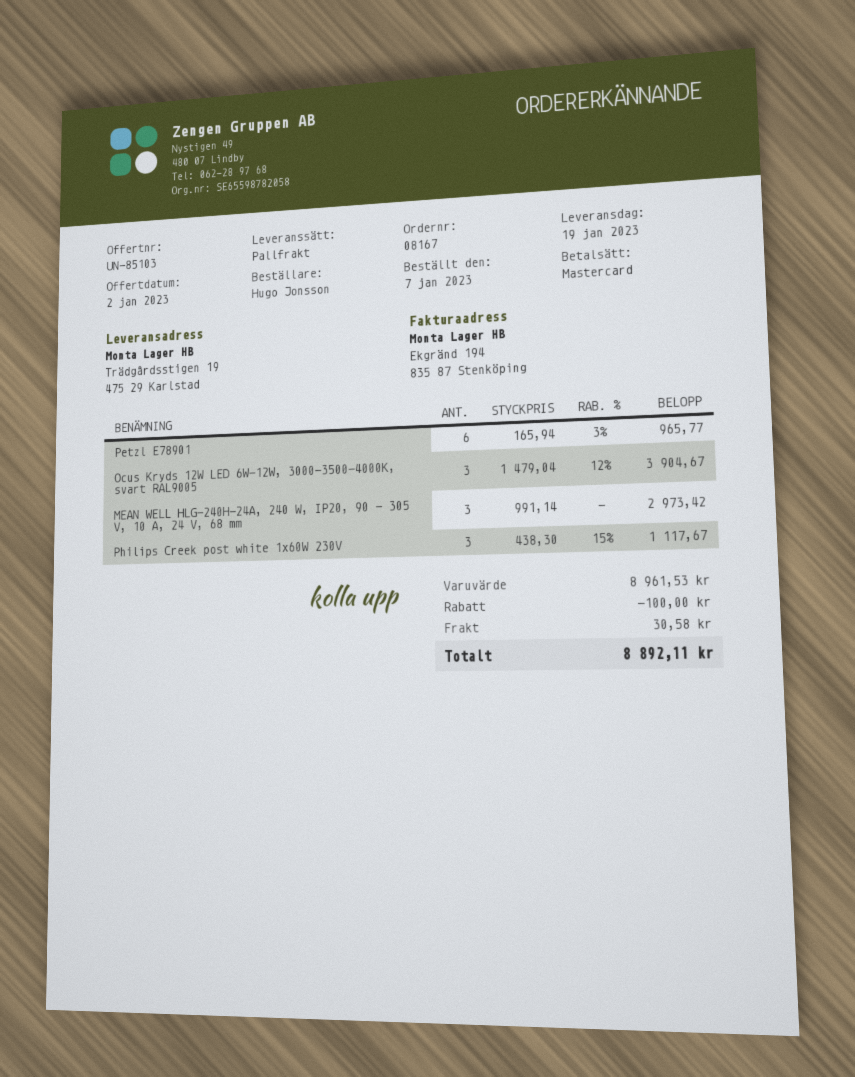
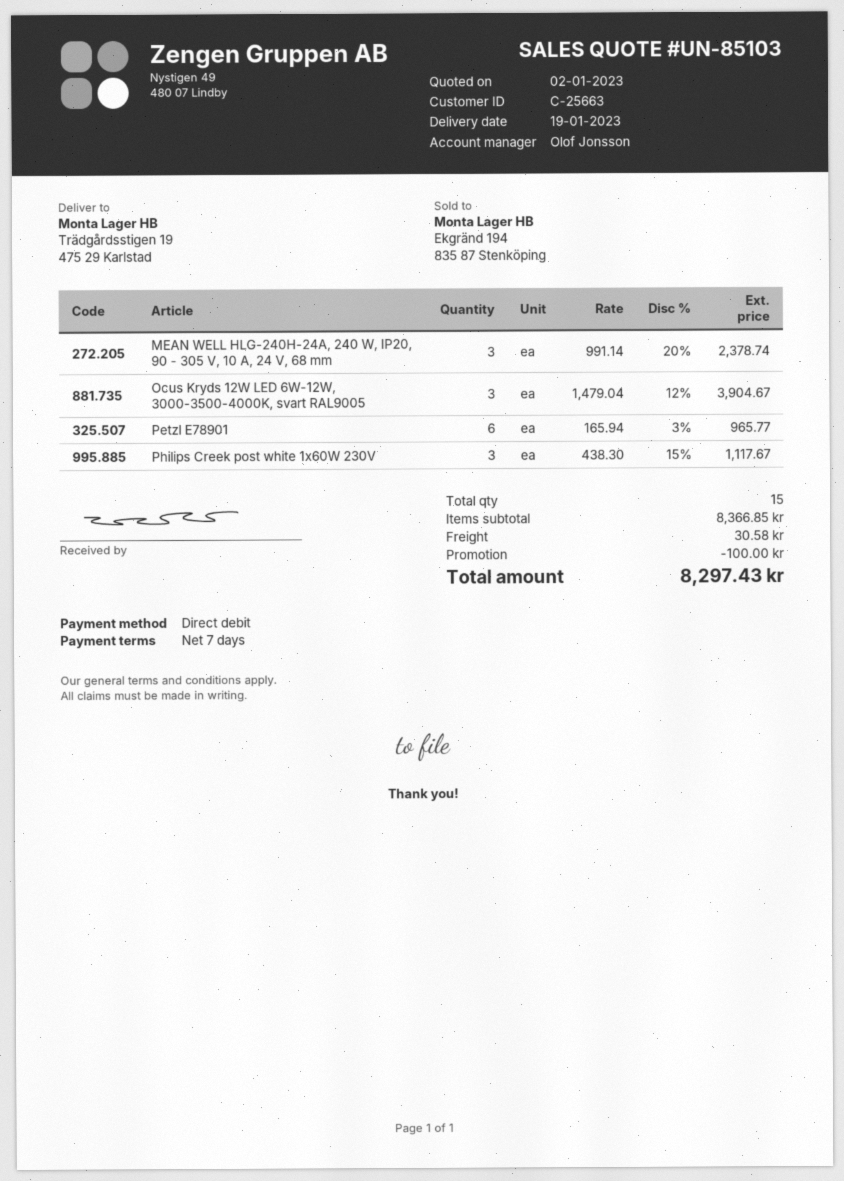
payment method: Mastercard -> direct debit
MEAN WELL HLG-240H-24A, 240 W, IP20, 90 - 305 V, 10 A, 24 V, 68 mm: 3 x 991.14 = 2973.42 -> 3 x 991.14 - 20% = 2378.74
subtotal: 8961.53 -> 8366.85
total: 8892.11 -> 8297.43

